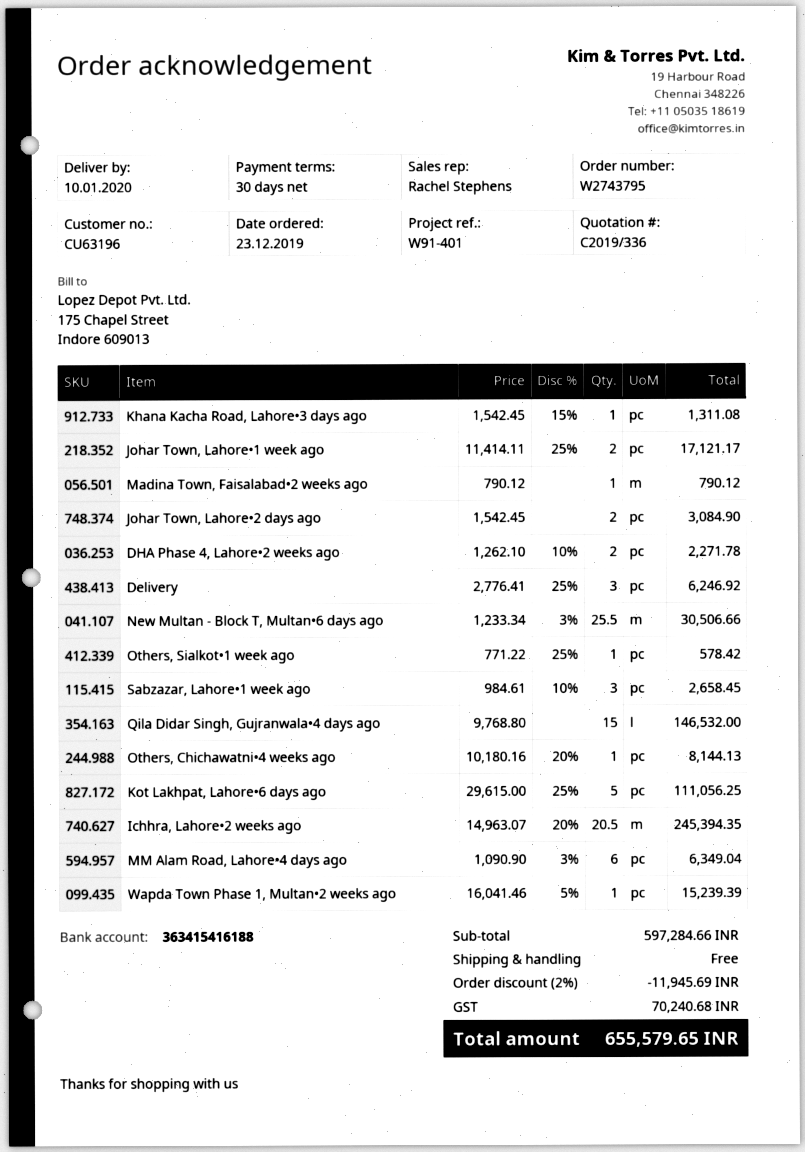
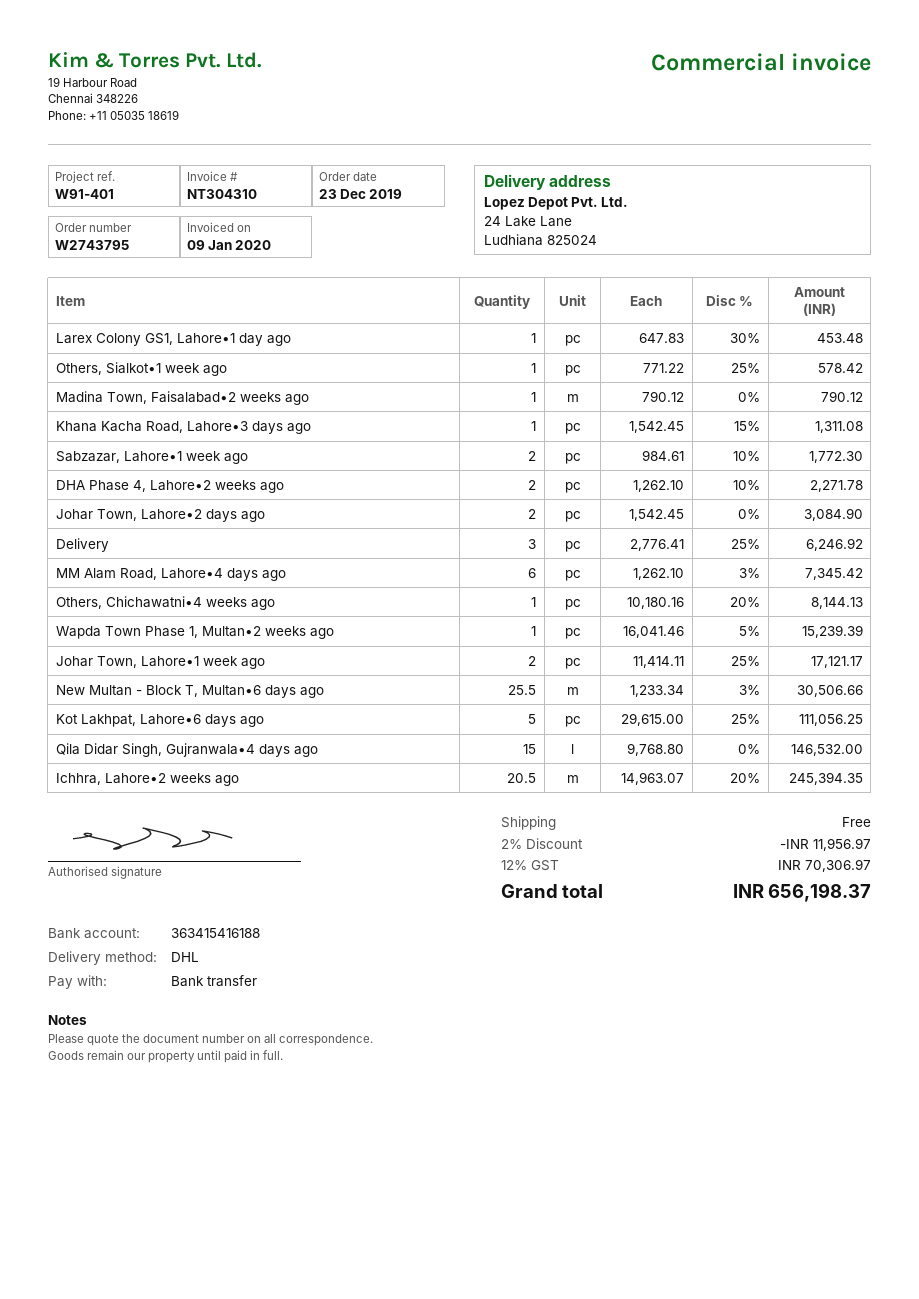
Sabzazar, Lahore•1 week ago: 3 x 984.61 - 10% = 2658.45 -> 2 x 984.61 - 10% = 1772.30
MM Alam Road, Lahore•4 days ago: 6 x 1090.90 - 3% = 6349.04 -> 6 x 1262.10 - 3% = 7345.42
Larex Colony GS1, Lahore•1 day ago: none -> 1 x 647.83 - 30% = 453.48
discount: 2% = 11945.69 -> 2% = 11956.97
tax: 70240.68 -> 70306.97
total: 655579.65 -> 656198.37

